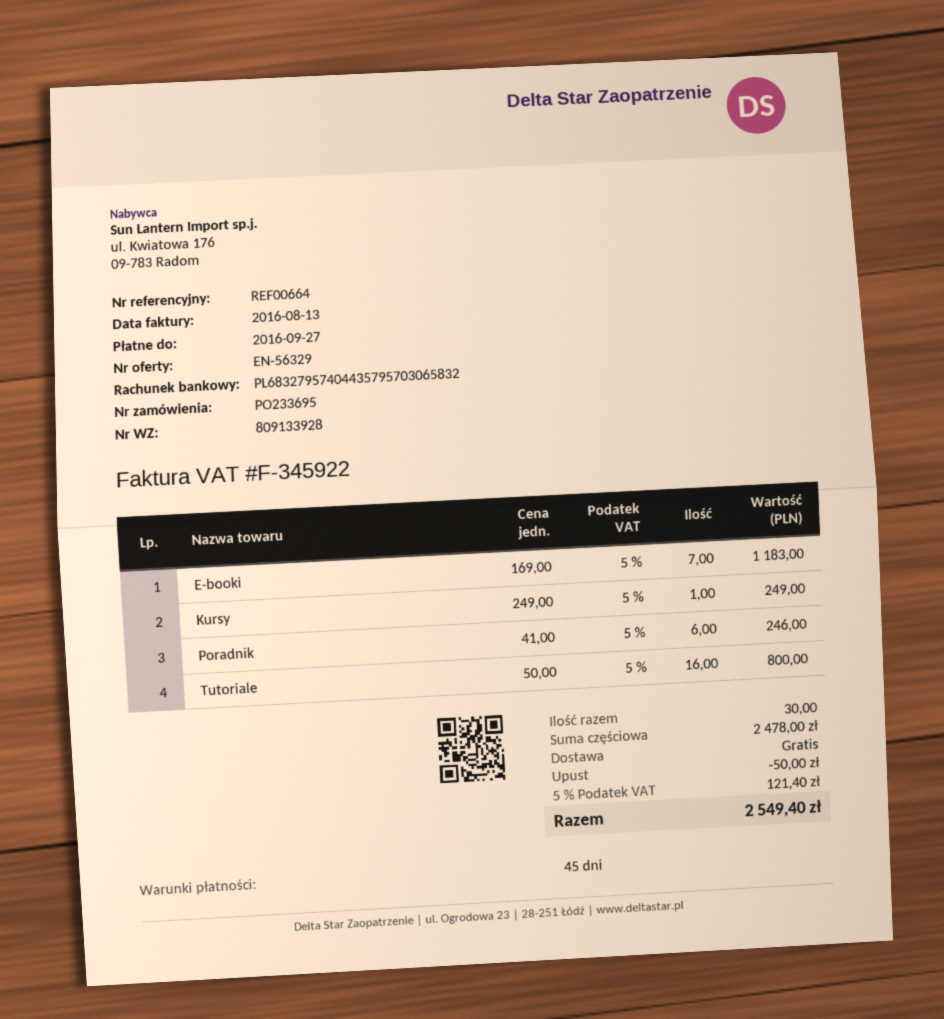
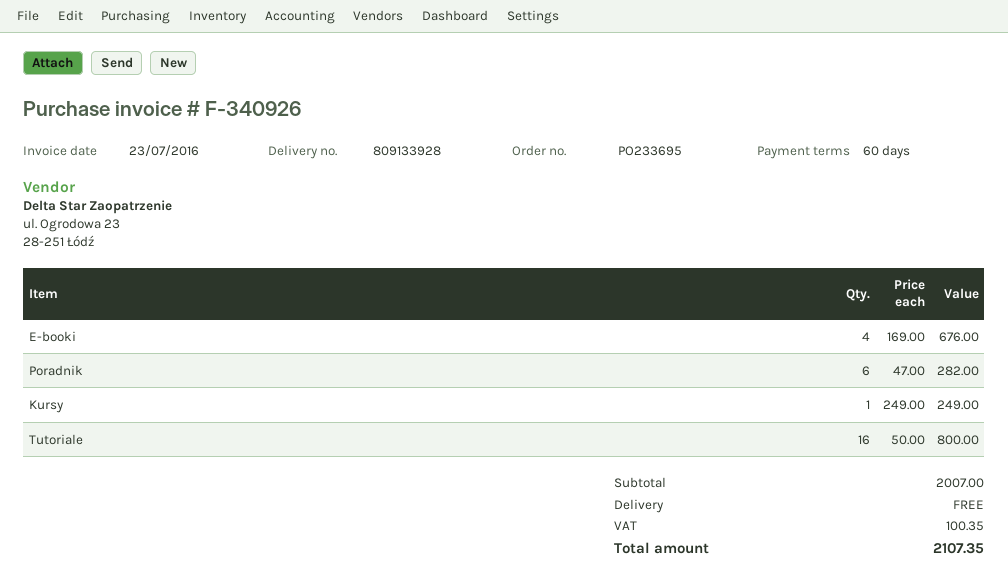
invoice number: F-345922 -> F-340926
invoice date: 2016-08-13 -> 2016-07-23
payment terms: 45 days -> 60 days
E-booki: 7 x 169.00 = 1183.00 -> 4 x 169.00 = 676.00
Poradnik: 6 x 41.00 = 246.00 -> 6 x 47.00 = 282.00
subtotal: 2478.00 -> 2007.00
discount: 50.00 -> none
tax: 121.40 -> 100.35
total: 2549.40 -> 2107.35

